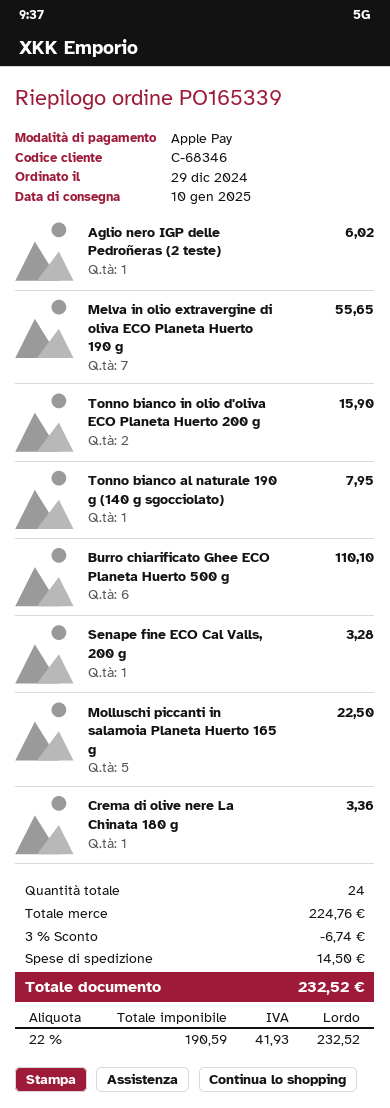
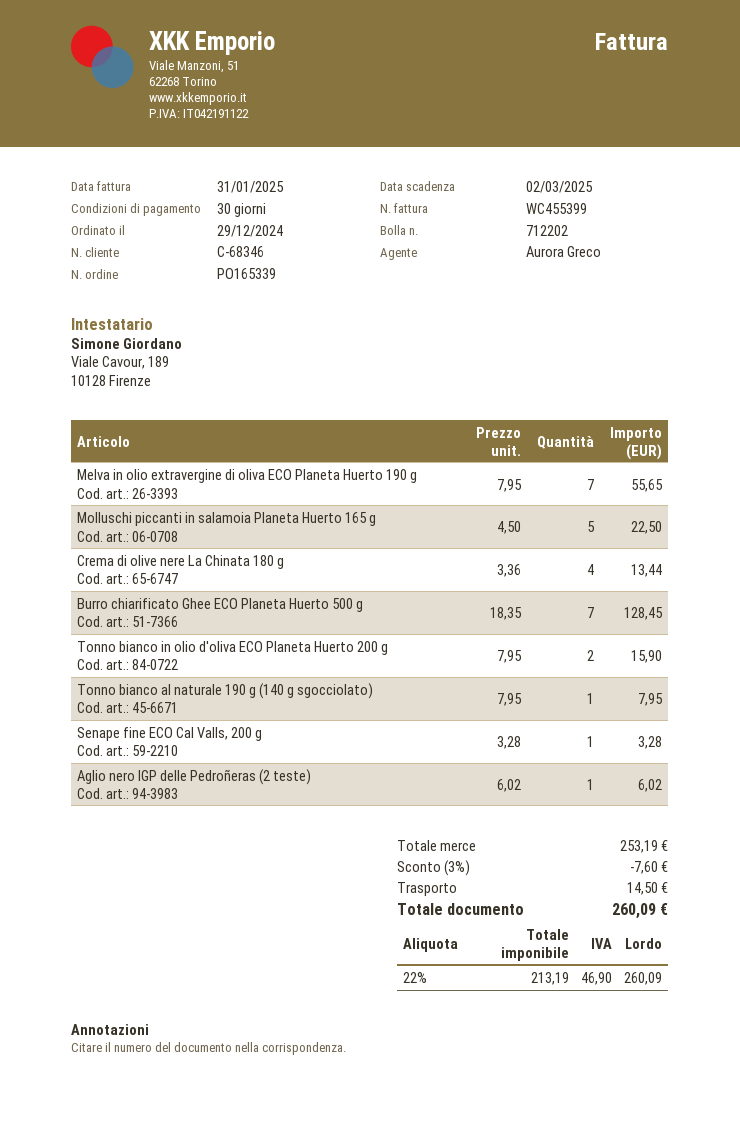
Burro chiarificato Ghee ECO Planeta Huerto 500 g: 6 for 110.10 -> 7 for 128.45
Crema di olive nere La Chinata 180 g: 1 for 3.36 -> 4 for 13.44
subtotal: 224.76 -> 253.19
discount: 3% = 6.74 -> 3% = 7.60
net: 190.59 -> 213.19
tax: 22% = 41.93 -> 22% = 46.90
total: 232.52 -> 260.09

